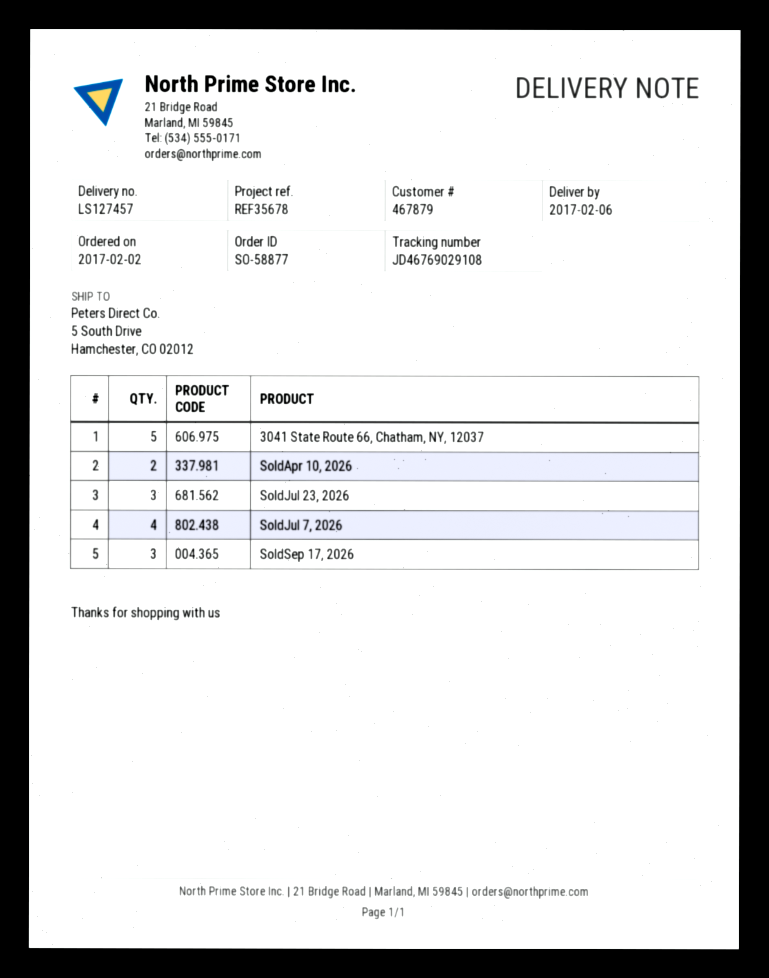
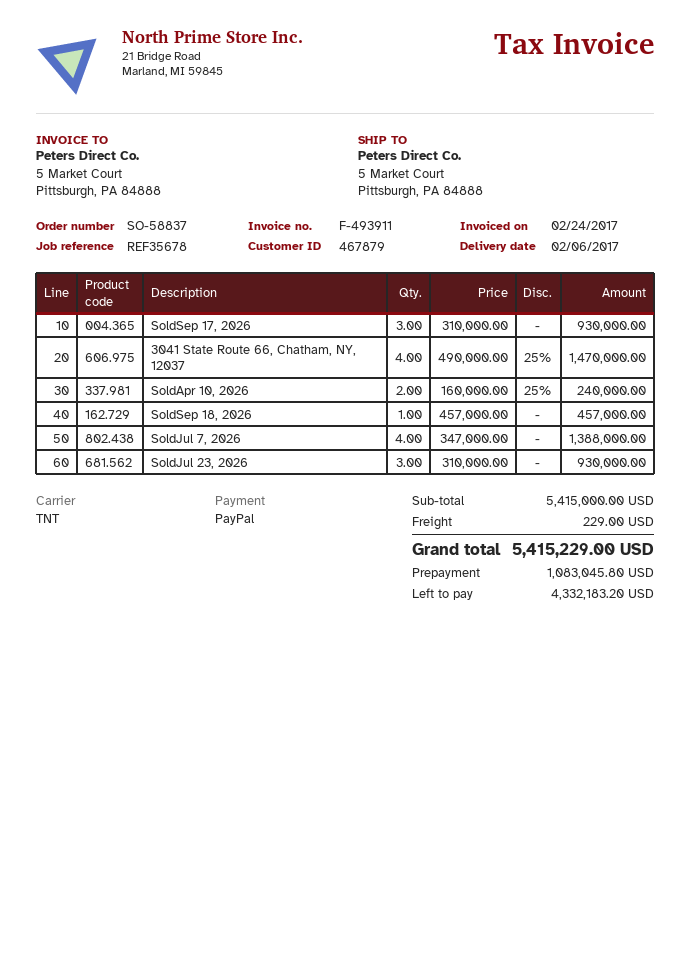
order number: SO-58877 -> SO-58837
ship to: 5 South Drive, Hamchester, CO 02012 -> 5 Market Court, Pittsburgh, PA 84888
3041 State Route 66, Chatham, NY, 12037: 5 -> 4
SoldSep 18, 2026: none -> 1

